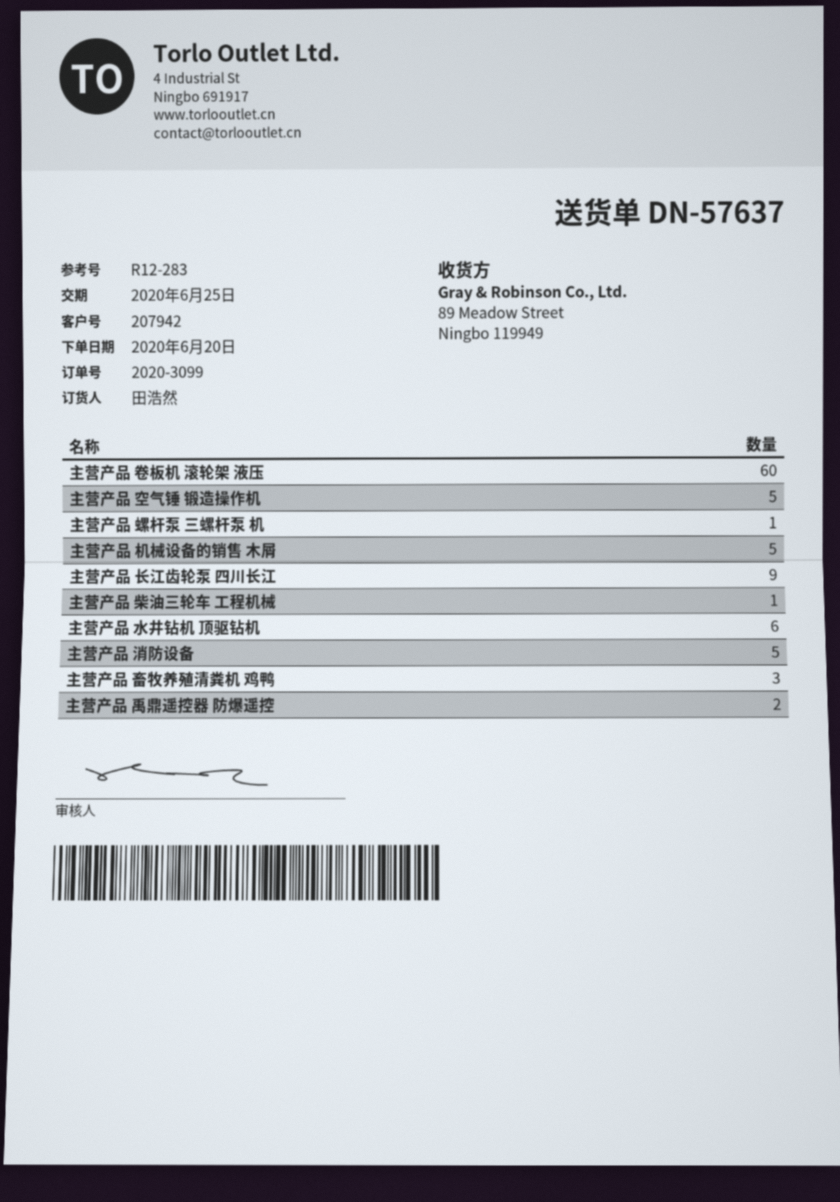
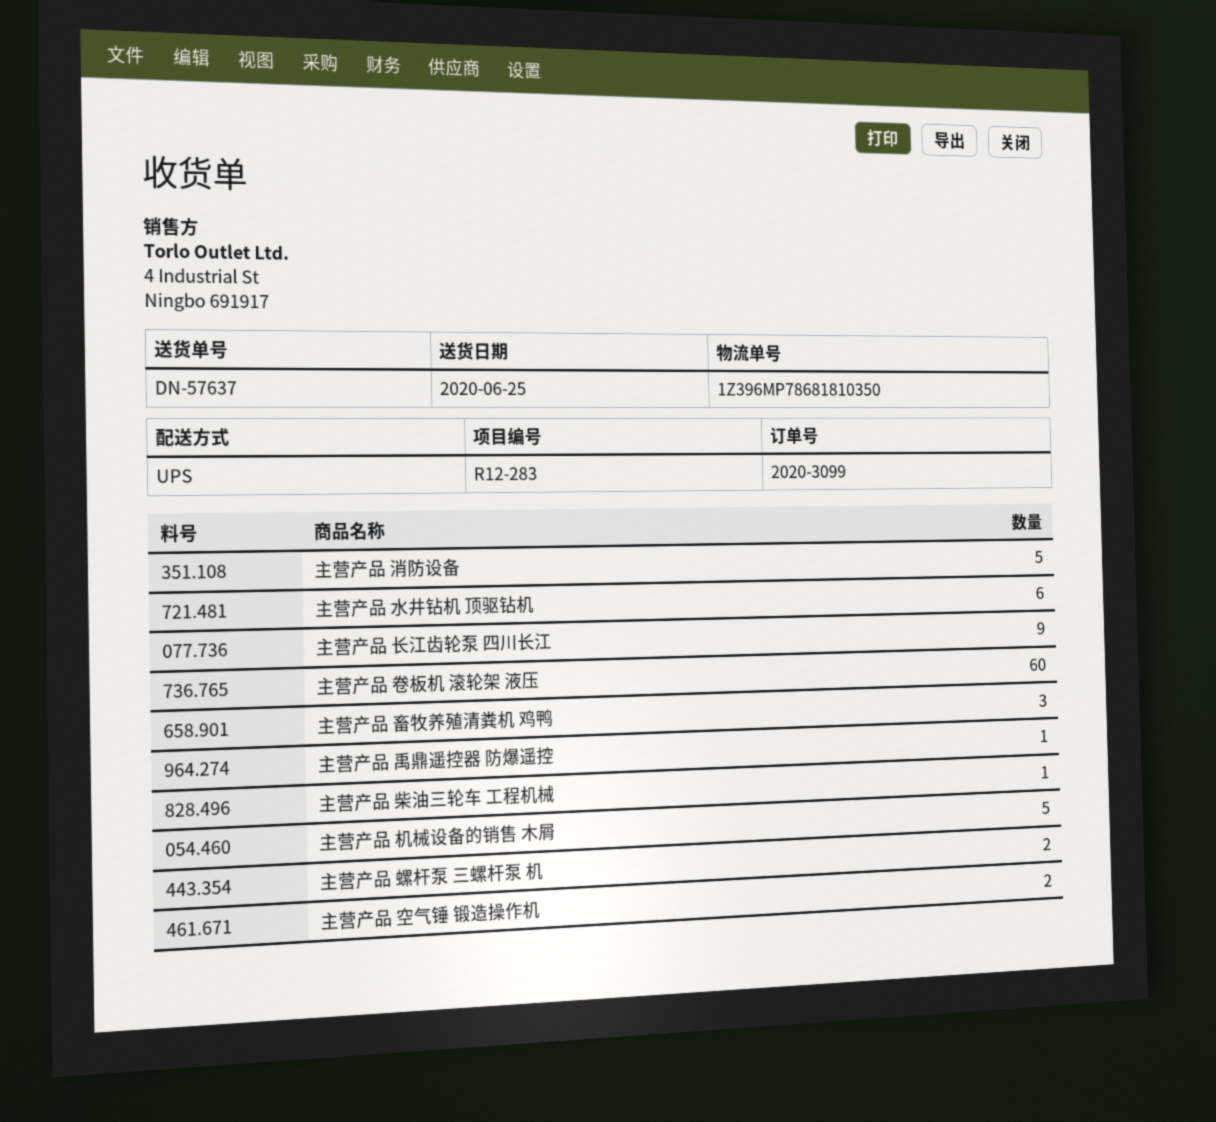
主营产品 空气锤 锻造操作机: 5 -> 2
主营产品 螺杆泵 三螺杆泵 机: 1 -> 2
主营产品 禹鼎遥控器 防爆遥控: 2 -> 1

